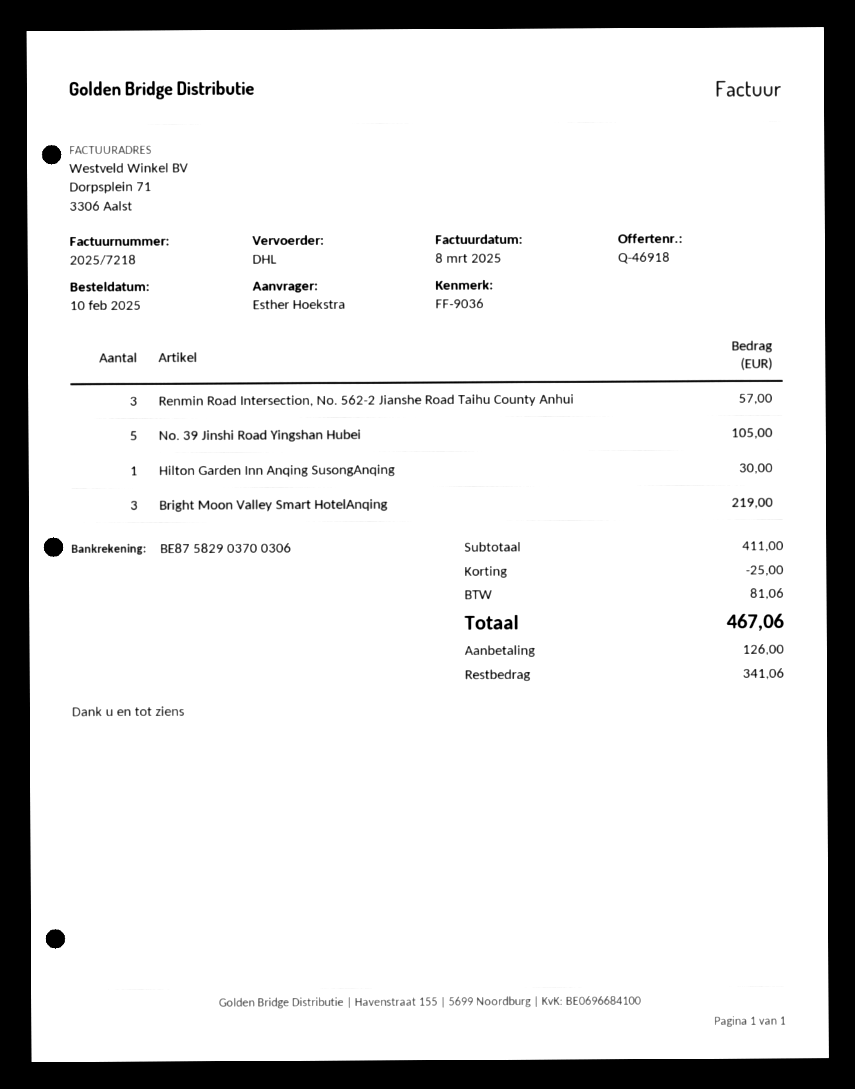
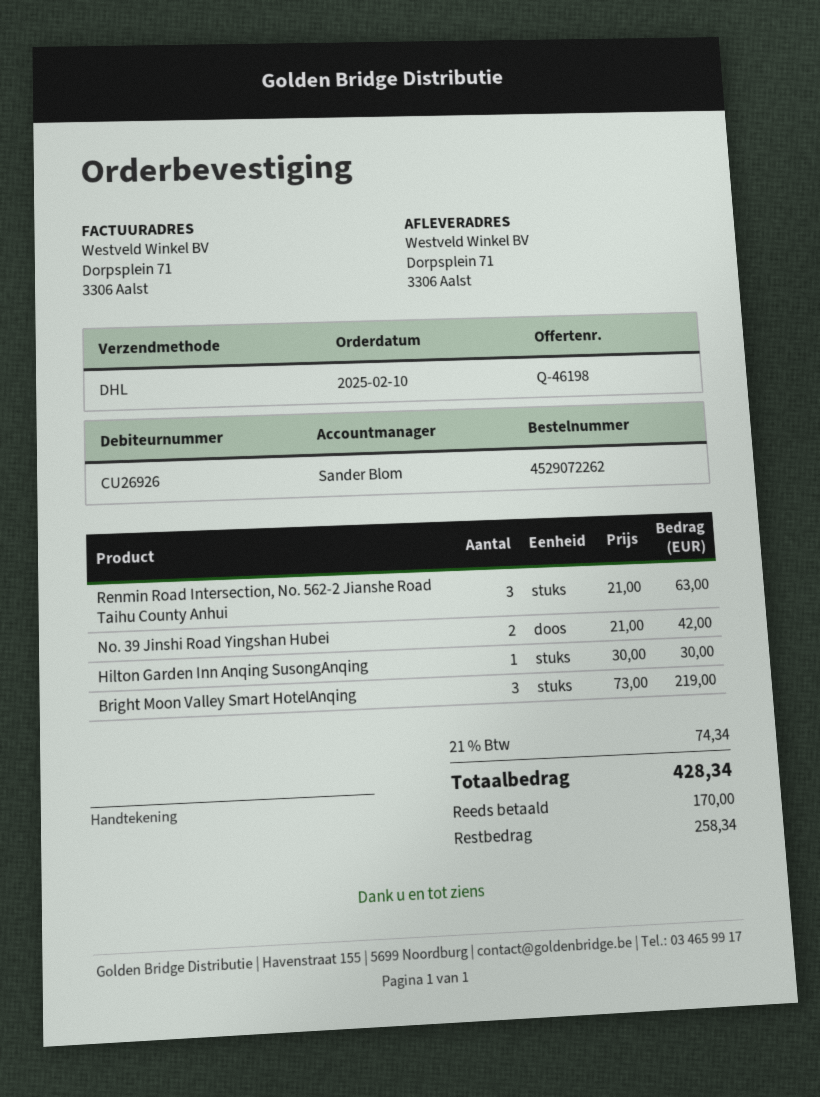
quote number: Q-46918 -> Q-46198
Renmin Road Intersection, No. 562-2 Jianshe Road Taihu County Anhui: 3 for 57.00 -> 3 for 63.00
No. 39 Jinshi Road Yingshan Hubei: 5 for 105.00 -> 2 for 42.00
discount: 25.00 -> none
tax: 81.06 -> 74.34
total: 467.06 -> 428.34
deposit: 126.00 -> 170.00
balance: 341.06 -> 258.34

